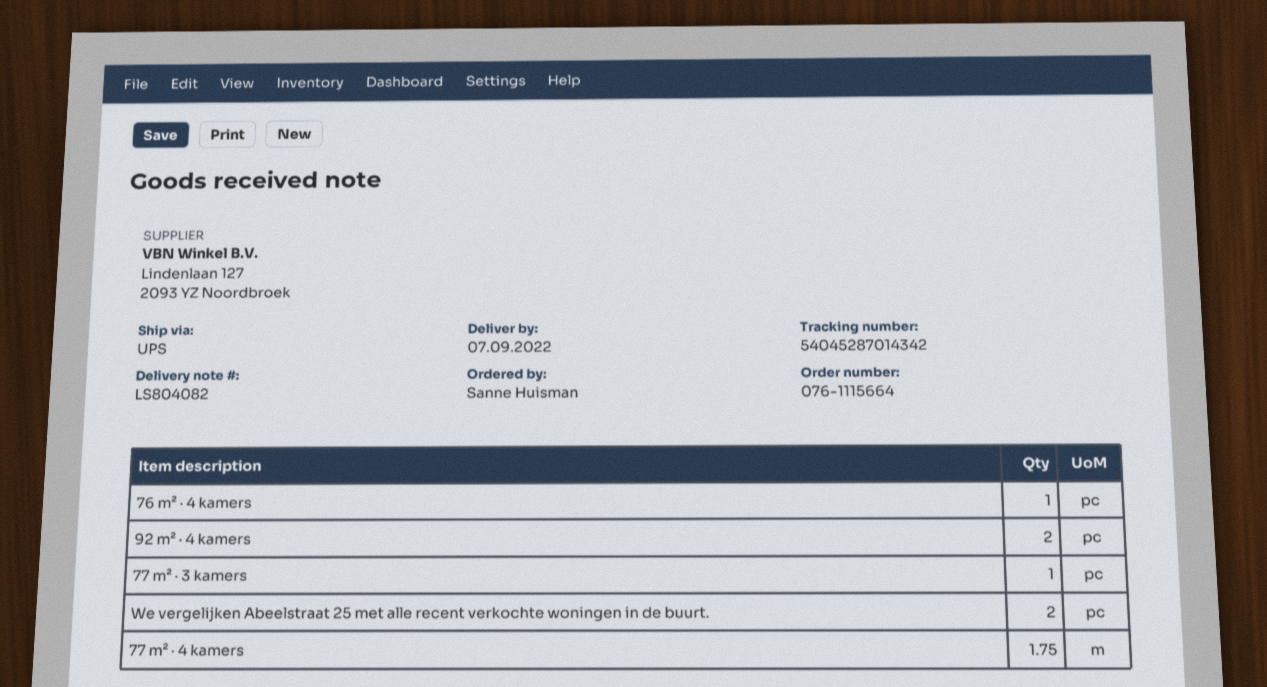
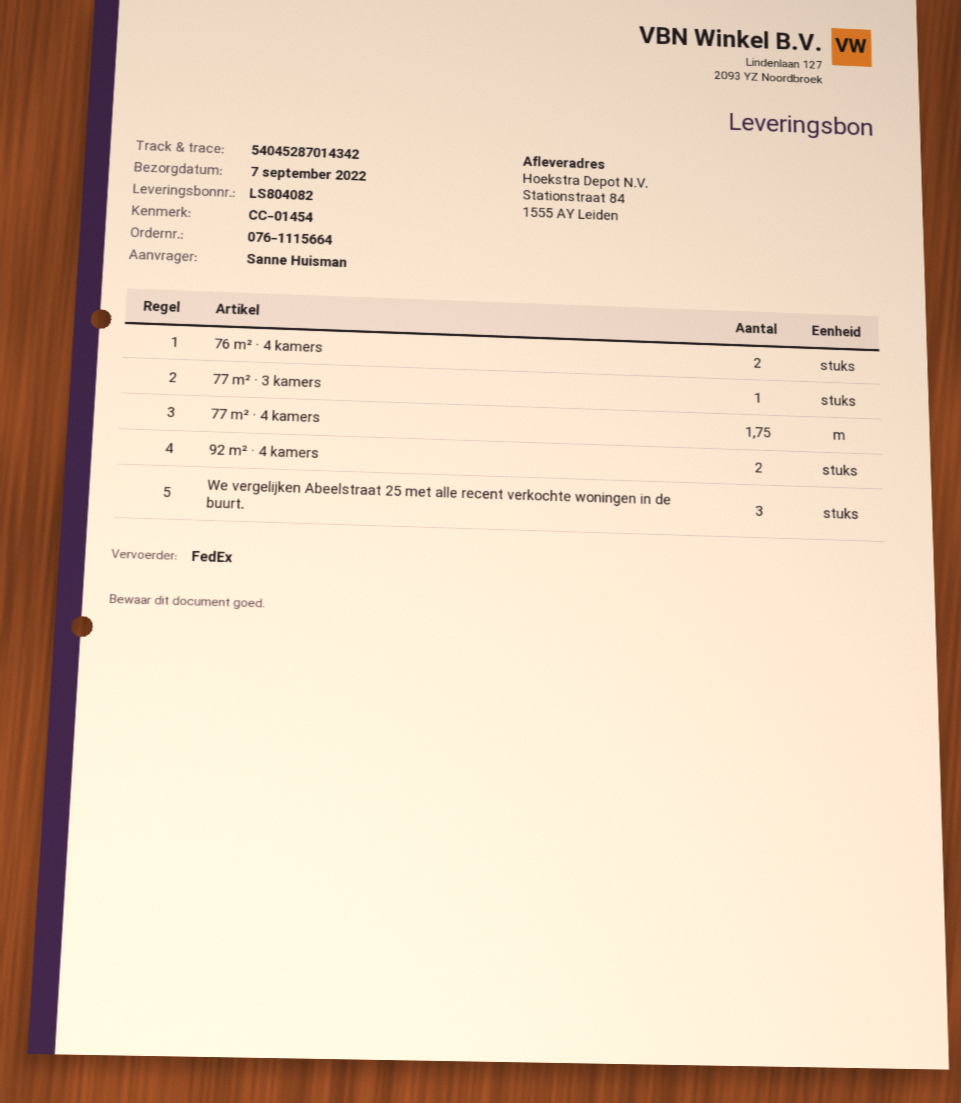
shipping method: UPS -> FedEx
76 m² · 4 kamers: 1 -> 2
We vergelijken Abeelstraat 25 met alle recent verkochte woningen in de buurt.: 2 -> 3

